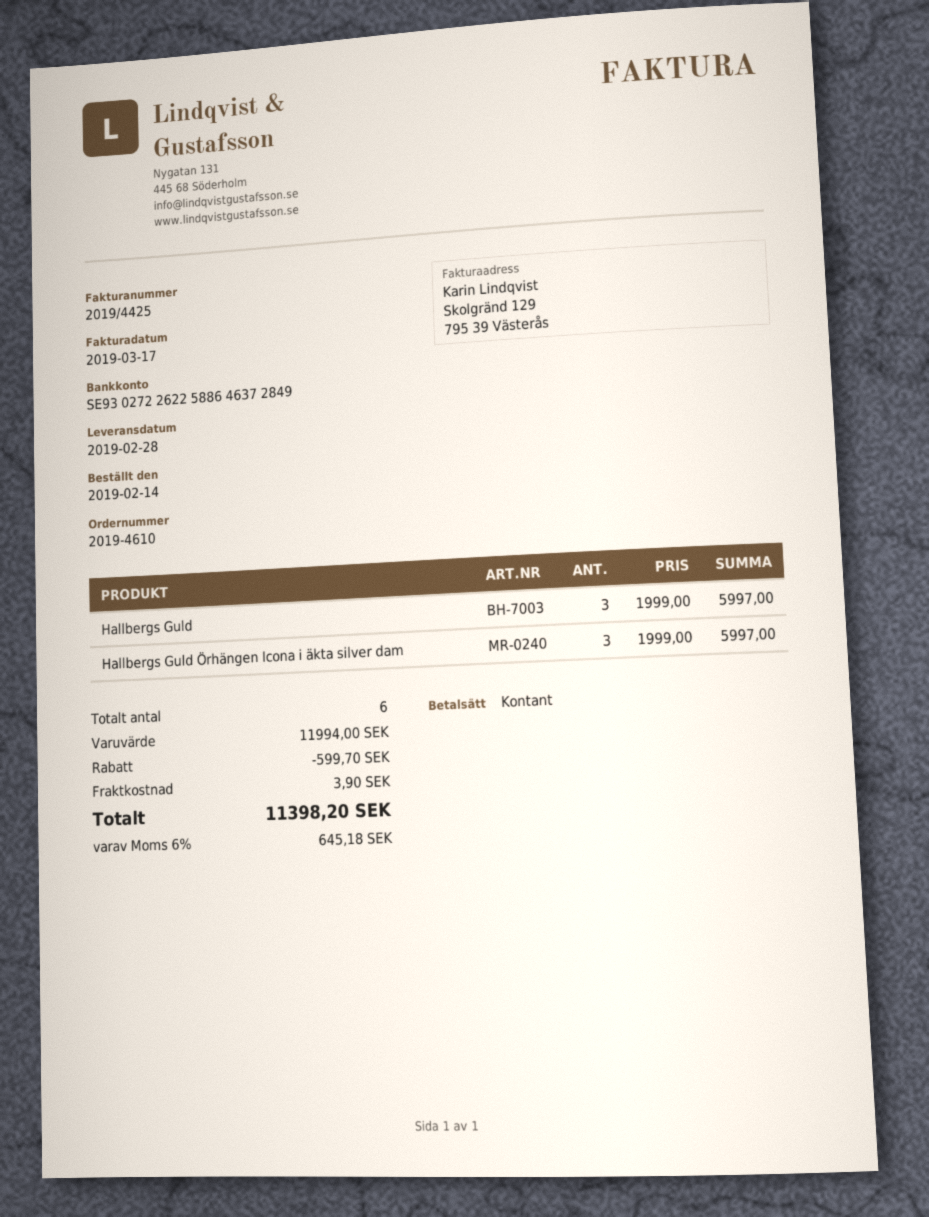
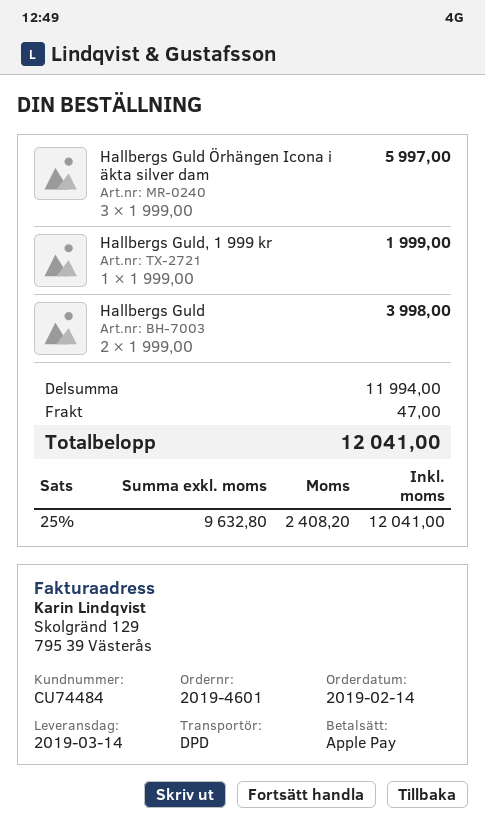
order number: 2019-4610 -> 2019-4601
delivery date: 2019-02-28 -> 2019-03-14
payment method: cash -> Apple Pay
Hallbergs Guld: 3 x 1999.00 = 5997.00 -> 2 x 1999.00 = 3998.00
Hallbergs Guld, 1 999 kr: none -> 1 x 1999.00 = 1999.00
discount: 599.70 -> none
shipping: 3.90 -> 47.00
tax: 6% = 645.18 -> 25% = 2408.20
total: 11398.20 -> 12041.00

